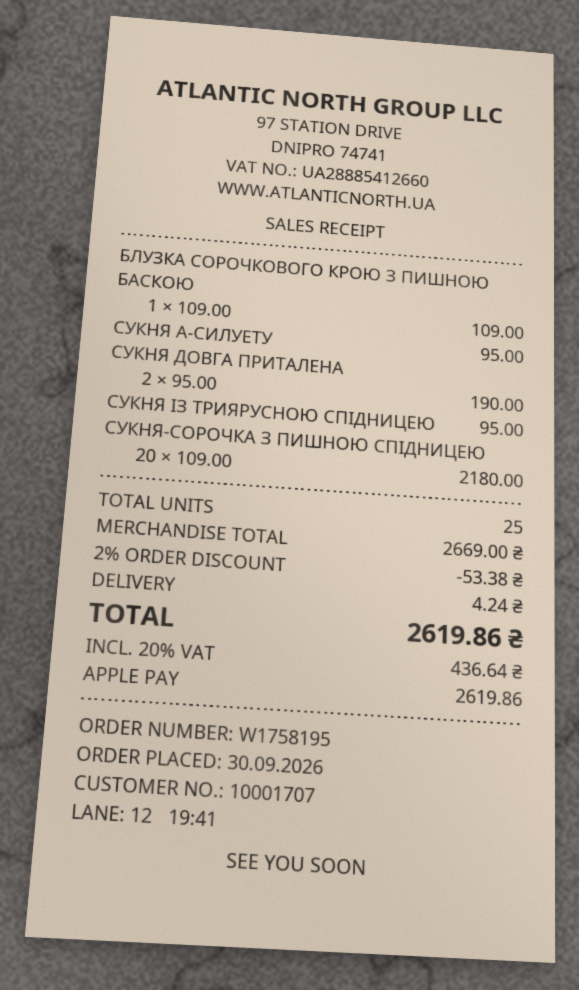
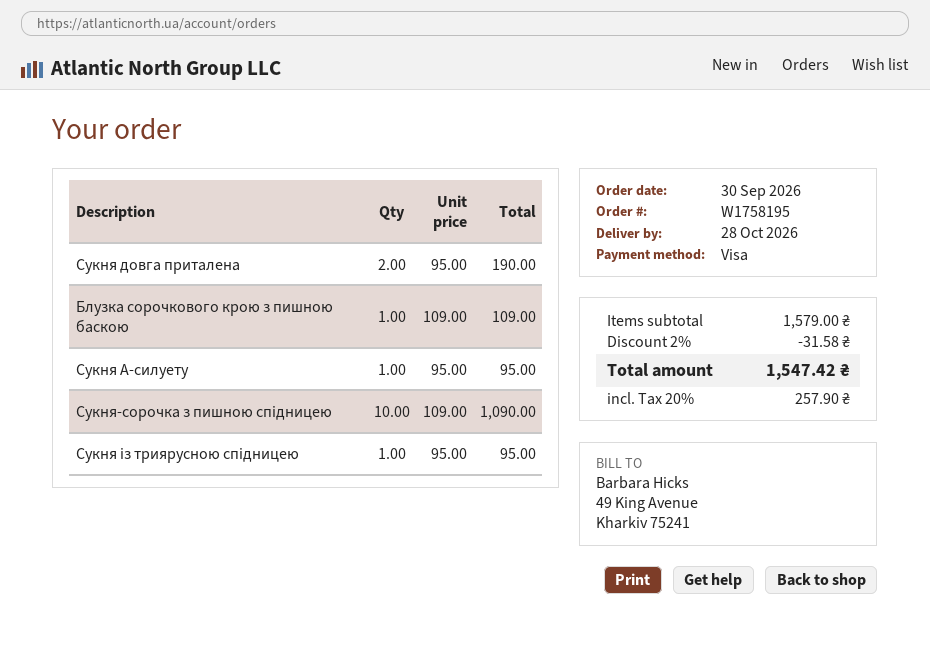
payment method: Apple Pay -> Visa
СУКНЯ-СОРОЧКА З ПИШНОЮ СПІДНИЦЕЮ: 20 x 109.00 = 2180.00 -> 10 x 109.00 = 1090.00
subtotal: 2669.00 -> 1579.00
discount: 2% = 53.38 -> 2% = 31.58
shipping: 4.24 -> none
tax: 20% = 436.64 -> 20% = 257.90
total: 2619.86 -> 1547.42

